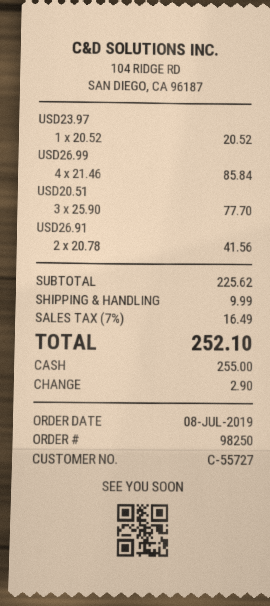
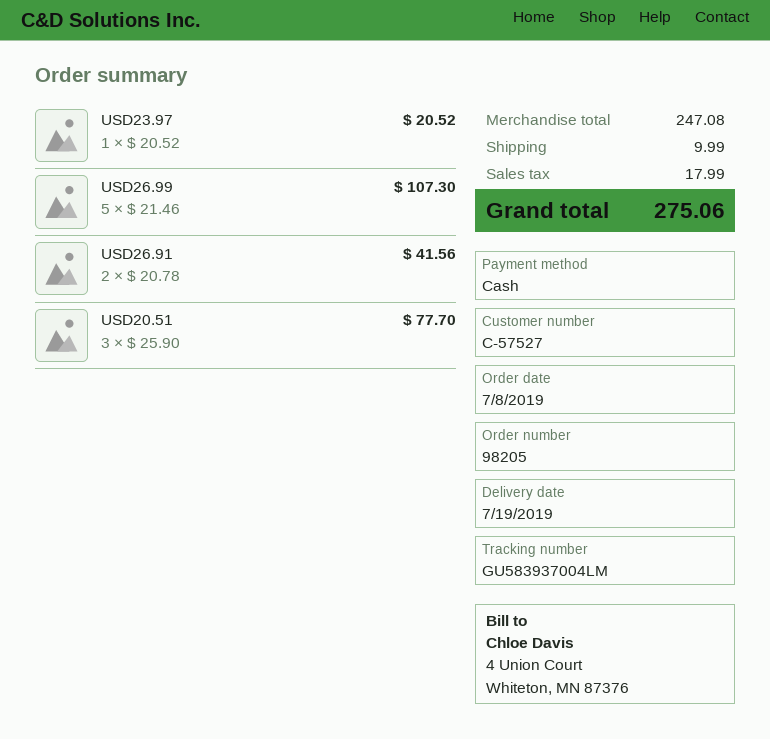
order number: 98250 -> 98205
customer number: C-55727 -> C-57527
USD26.99: 4 x 21.46 = 85.84 -> 5 x 21.46 = 107.30
subtotal: 225.62 -> 247.08
tax: 16.49 -> 17.99
total: 252.10 -> 275.06

